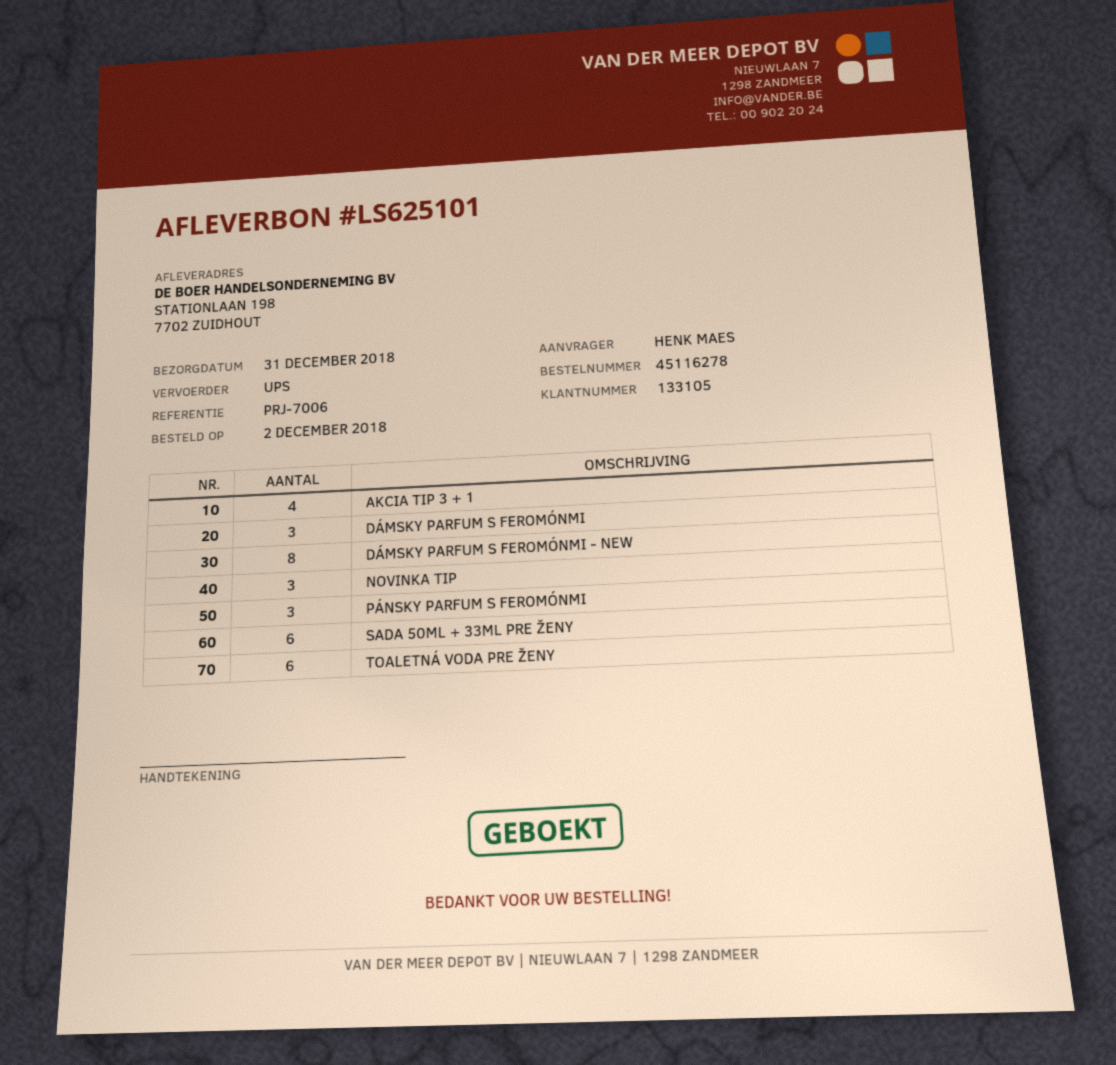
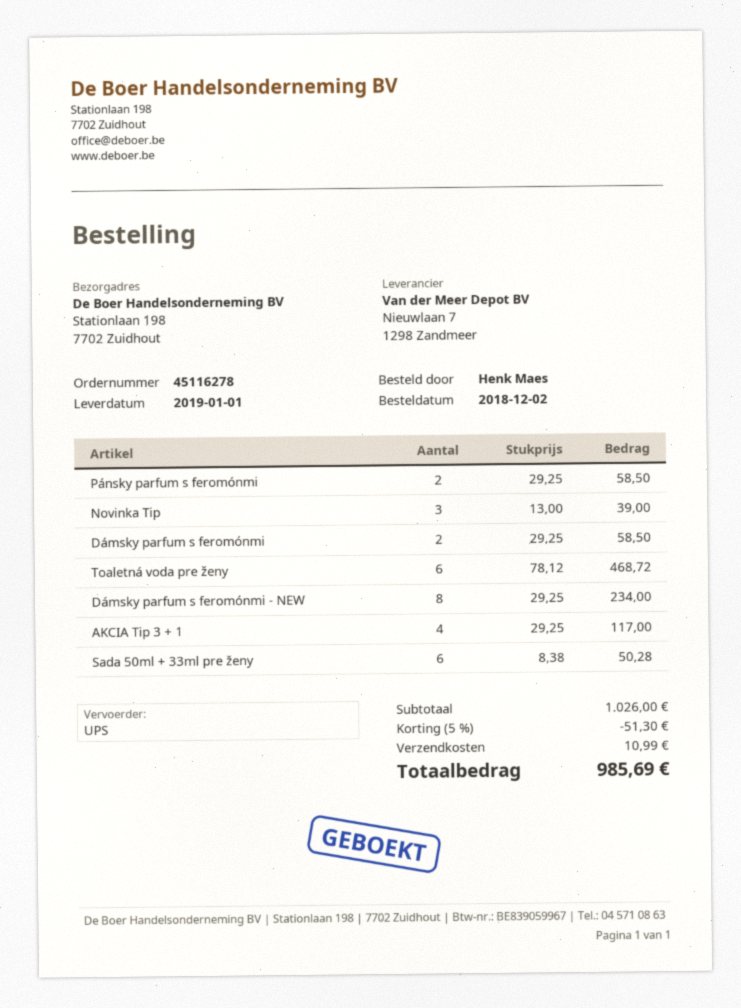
delivery date: 2018-12-31 -> 2019-01-01
DÁMSKY PARFUM S FEROMÓNMI: 3 -> 2
PÁNSKY PARFUM S FEROMÓNMI: 3 -> 2

